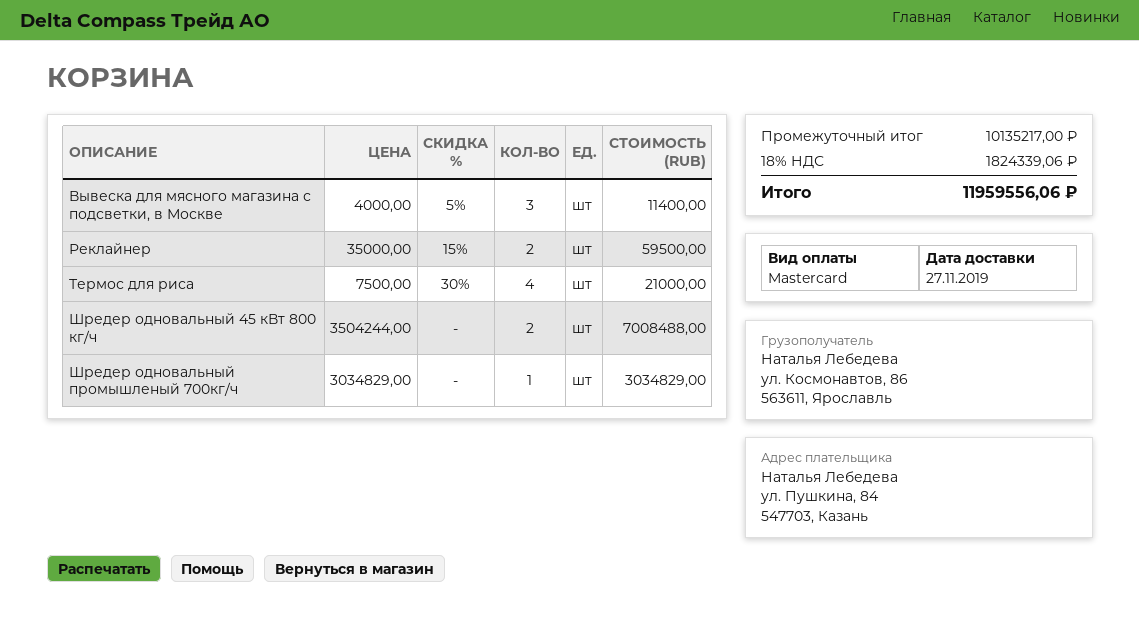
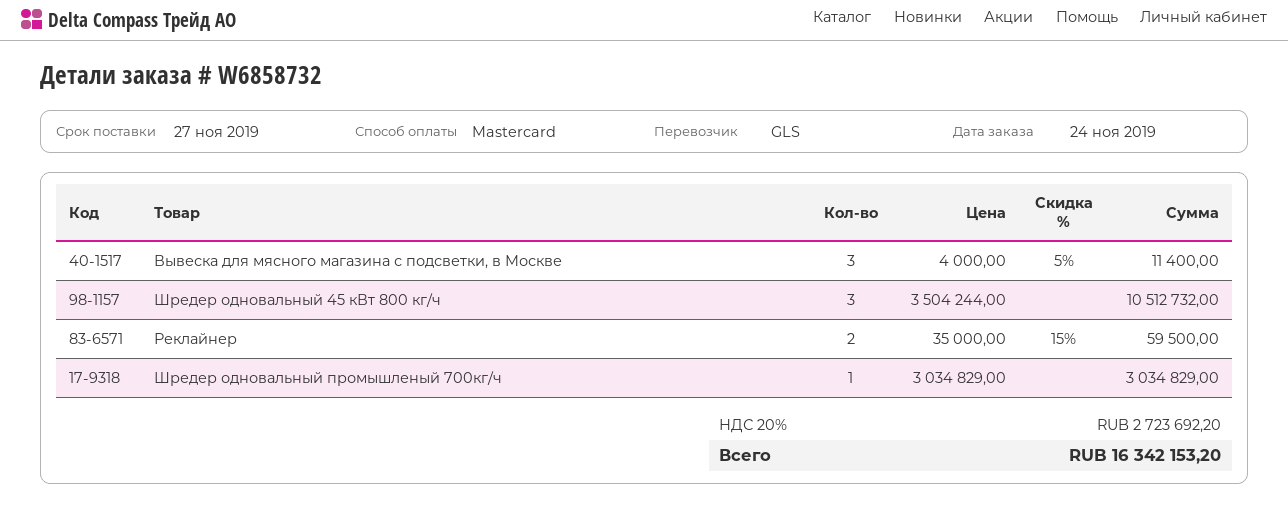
Термос для риса: 4 x 7500.00 - 30% = 21000.00 -> none
Шредер одновальный 45 кВт 800 кг/ч: 2 x 3504244.00 = 7008488.00 -> 3 x 3504244.00 = 10512732.00
tax: 18% = 1824339.06 -> 20% = 2723692.20
total: 11959556.06 -> 16342153.20

